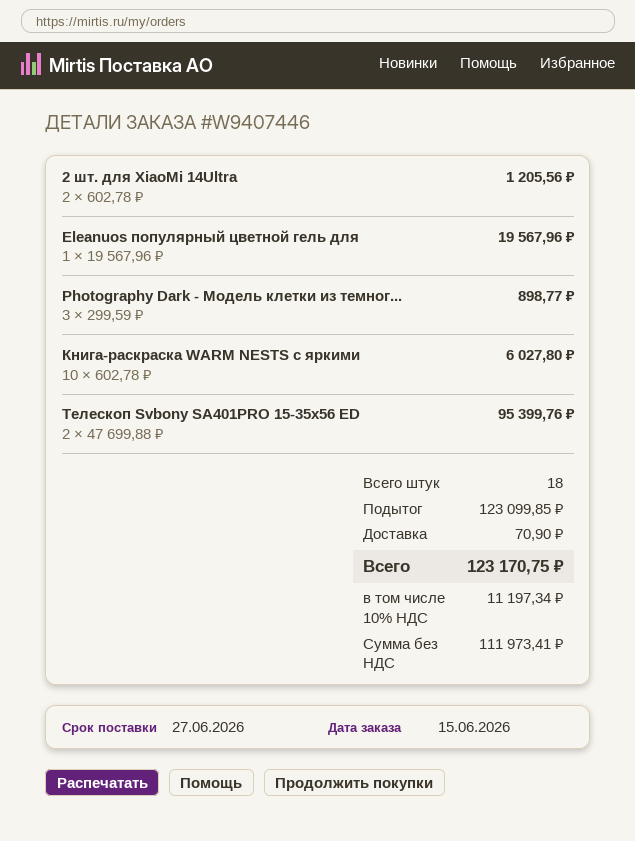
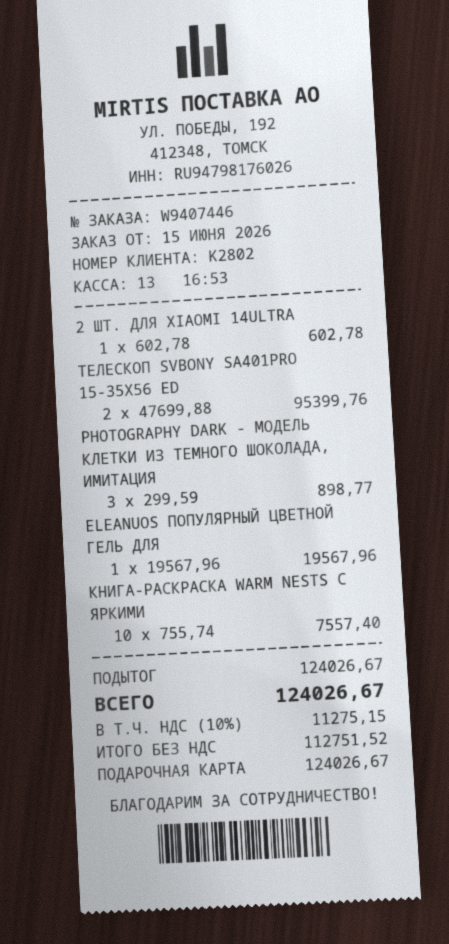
2 шт. для XiaoMi 14Ultra: 2 x 602.78 = 1205.56 -> 1 x 602.78 = 602.78
Книга-раскраска WARM NESTS с яркими: 10 x 602.78 = 6027.80 -> 10 x 755.74 = 7557.40
subtotal: 123099.85 -> 124026.67
shipping: 70.90 -> none
net: 111973.41 -> 112751.52
tax: 10% = 11197.34 -> 10% = 11275.15
total: 123170.75 -> 124026.67

